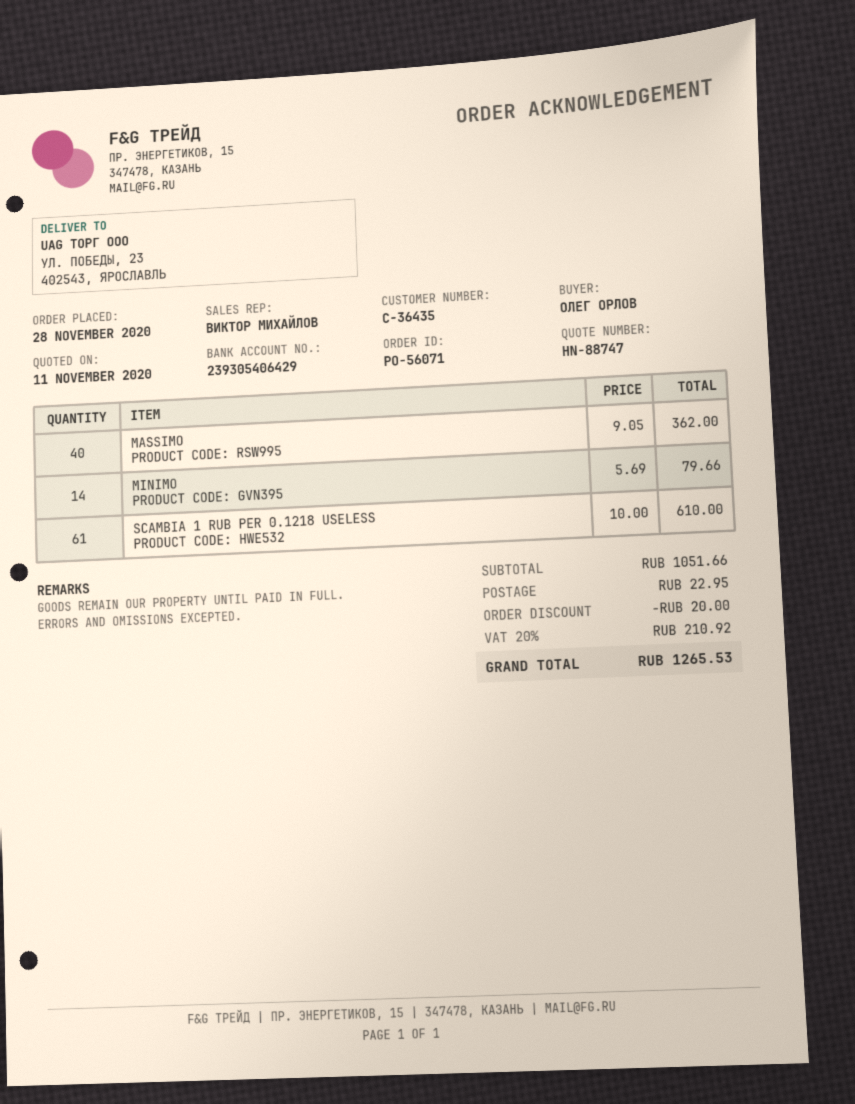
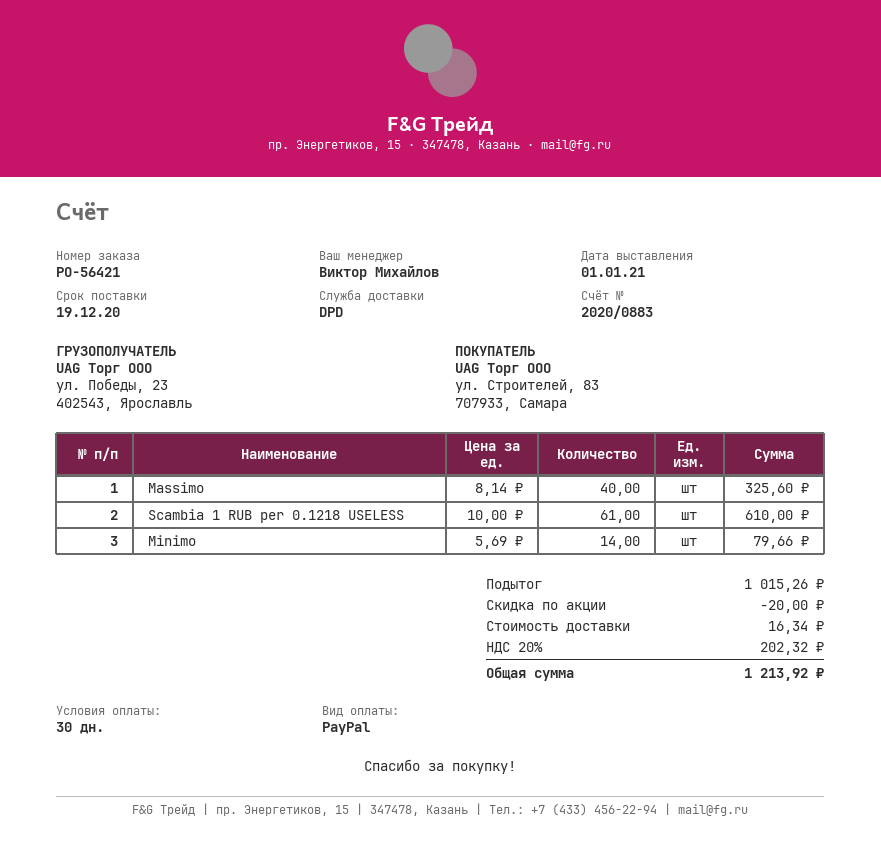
order number: PO-56071 -> PO-56421
MASSIMO: 40 x 9.05 = 362.00 -> 40 x 8.14 = 325.60
subtotal: 1051.66 -> 1015.26
shipping: 22.95 -> 16.34
tax: 20% = 210.92 -> 20% = 202.32
total: 1265.53 -> 1213.92

